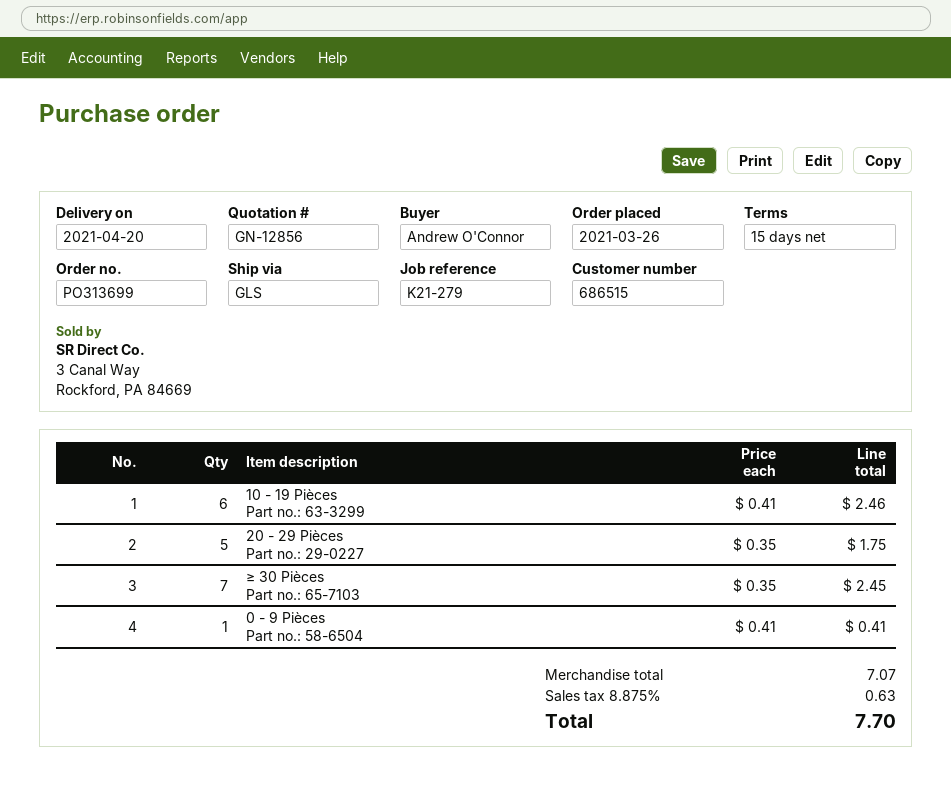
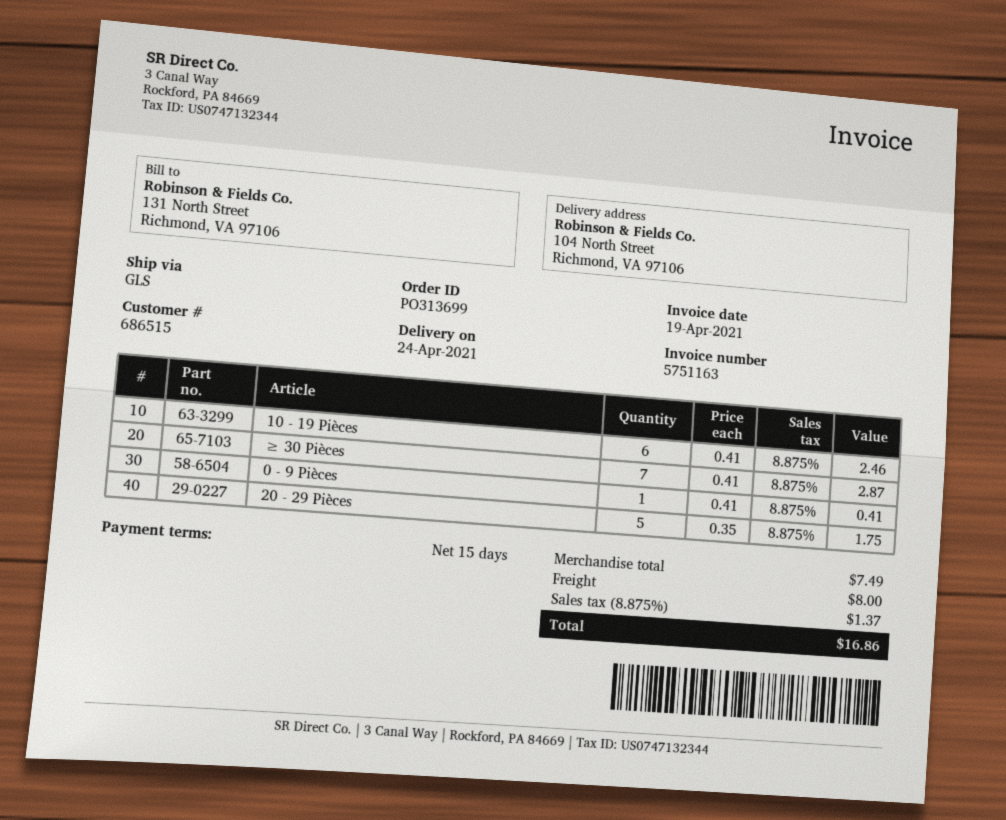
delivery date: 2021-04-20 -> 2021-04-24
≥ 30 Pièces: 7 x 0.35 = 2.45 -> 7 x 0.41 = 2.87
subtotal: 7.07 -> 7.49
shipping: none -> 8.00
tax: 8.875% = 0.63 -> 8.875% = 1.37
total: 7.70 -> 16.86

